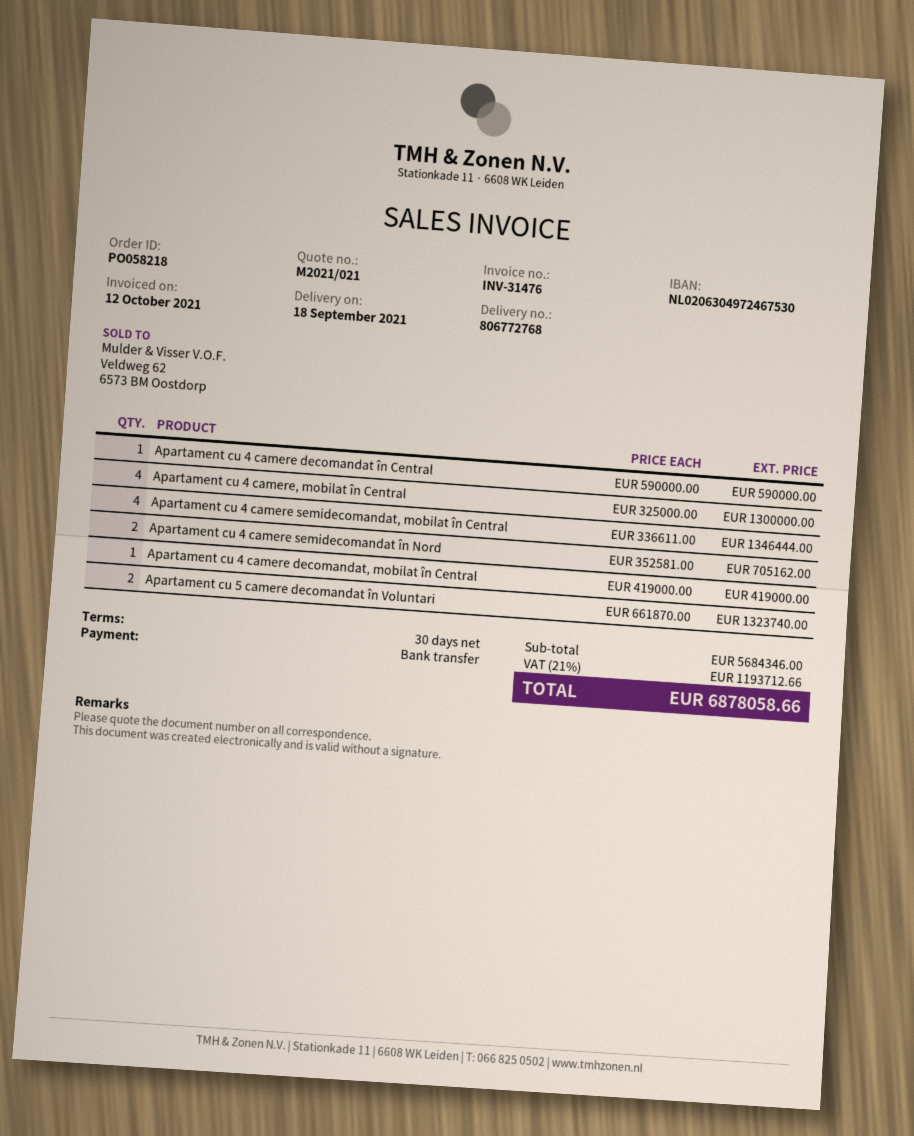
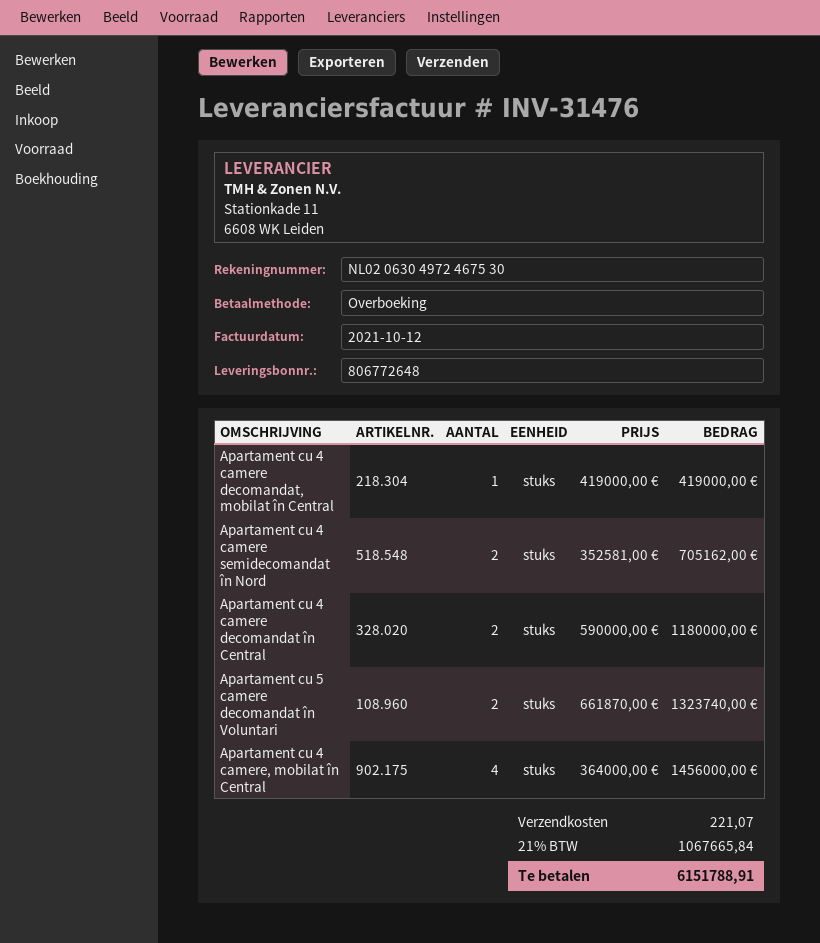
delivery note number: 806772768 -> 806772648
Apartament cu 4 camere decomandat în Central: 1 x 590000.00 = 590000.00 -> 2 x 590000.00 = 1180000.00
Apartament cu 4 camere, mobilat în Central: 4 x 325000.00 = 1300000.00 -> 4 x 364000.00 = 1456000.00
Apartament cu 4 camere semidecomandat, mobilat în Central: 4 x 336611.00 = 1346444.00 -> none
shipping: none -> 221.07
tax: 21% = 1193712.66 -> 21% = 1067665.84
total: 6878058.66 -> 6151788.91

